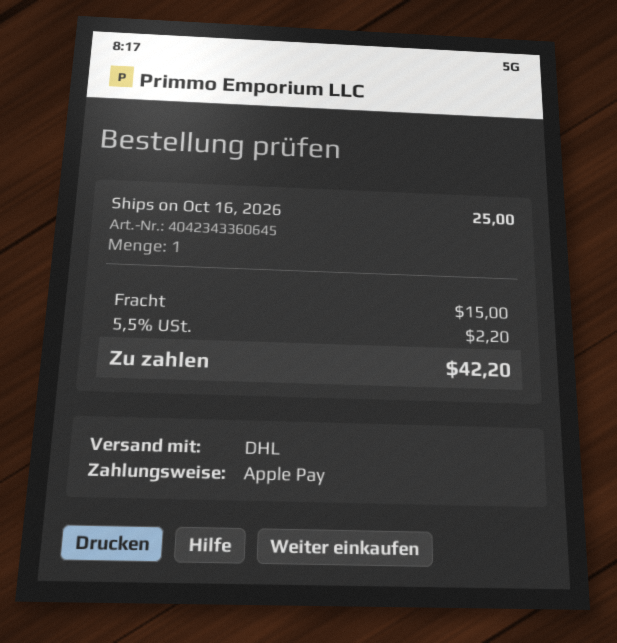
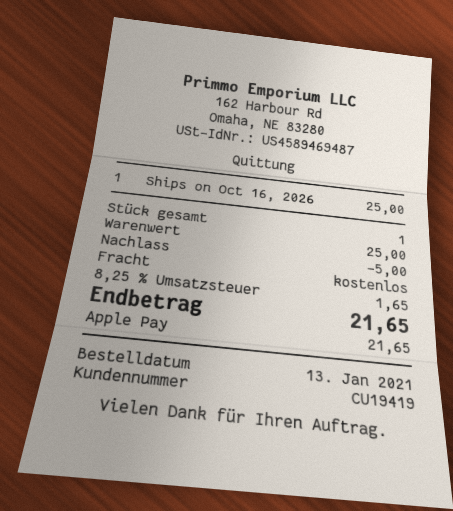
discount: none -> 5.00
shipping: 15.00 -> 0.00
tax: 5.5% = 2.20 -> 8.25% = 1.65
total: 42.20 -> 21.65

